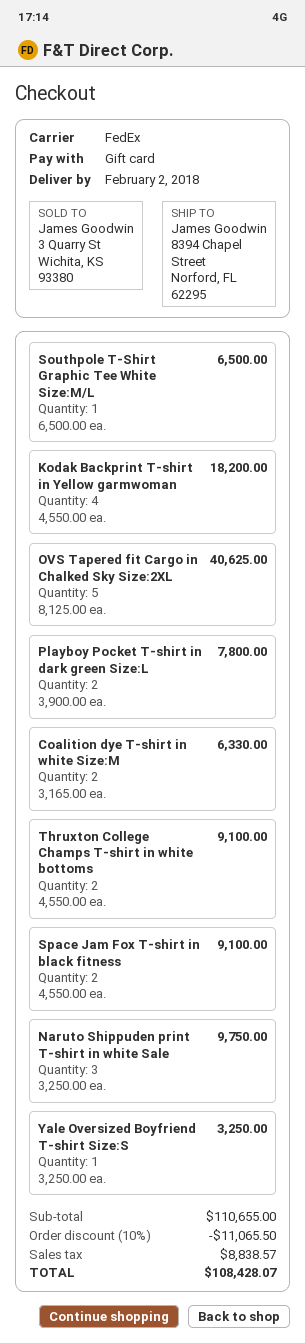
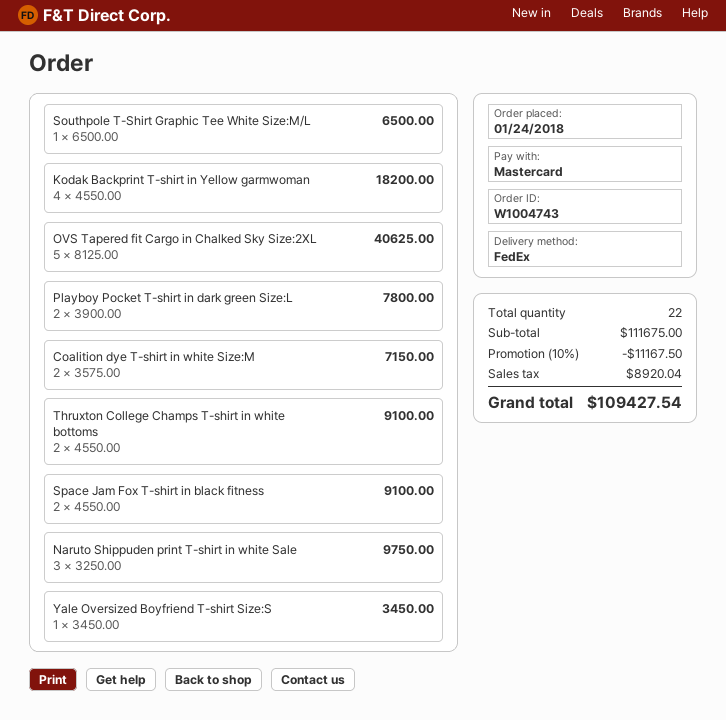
payment method: gift card -> Mastercard
Coalition dye T-shirt in white Size:M: 2 x 3165.00 = 6330.00 -> 2 x 3575.00 = 7150.00
Yale Oversized Boyfriend T-shirt Size:S: 1 x 3250.00 = 3250.00 -> 1 x 3450.00 = 3450.00
subtotal: 110655.00 -> 111675.00
discount: 10% = 11065.50 -> 10% = 11167.50
tax: 8838.57 -> 8920.04
total: 108428.07 -> 109427.54

